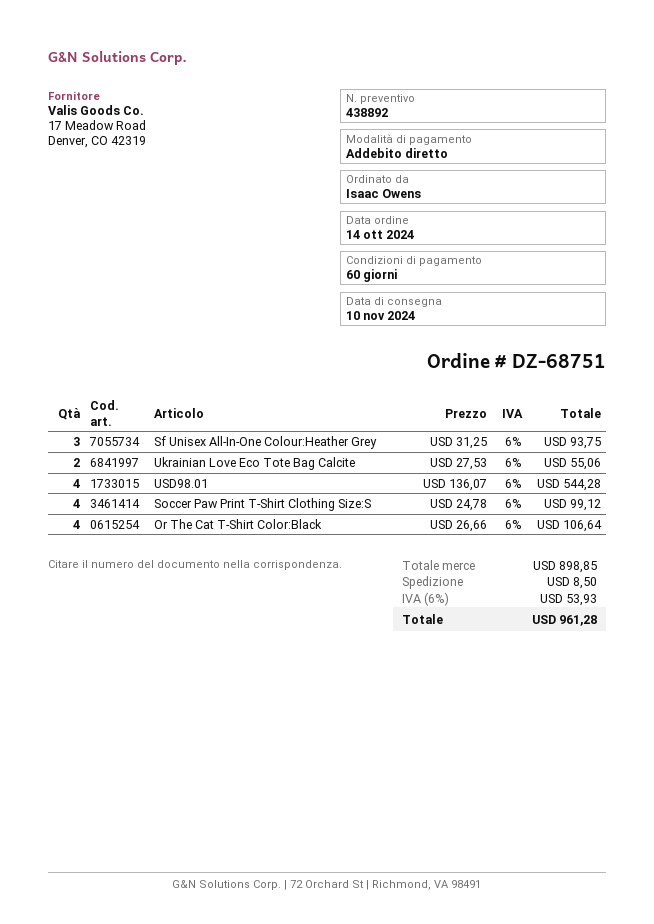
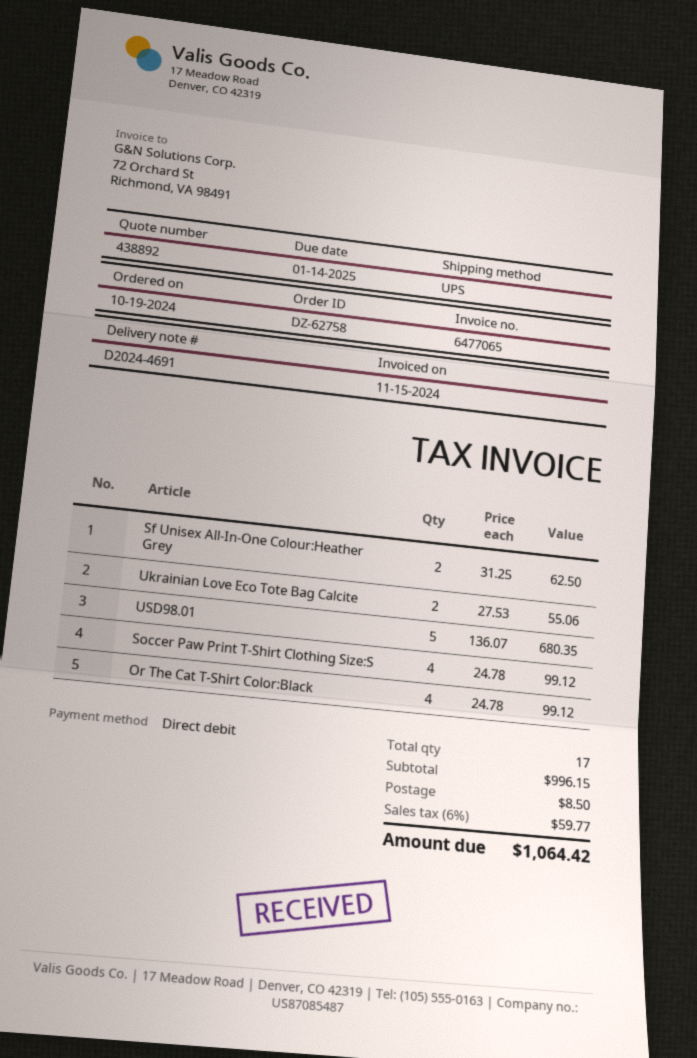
order number: DZ-68751 -> DZ-62758
order date: 2024-10-14 -> 2024-10-19
Sf Unisex All-In-One Colour:Heather Grey: 3 x 31.25 = 93.75 -> 2 x 31.25 = 62.50
USD98.01: 4 x 136.07 = 544.28 -> 5 x 136.07 = 680.35
Or The Cat T-Shirt Color:Black: 4 x 26.66 = 106.64 -> 4 x 24.78 = 99.12
subtotal: 898.85 -> 996.15
tax: 6% = 53.93 -> 6% = 59.77
total: 961.28 -> 1064.42

